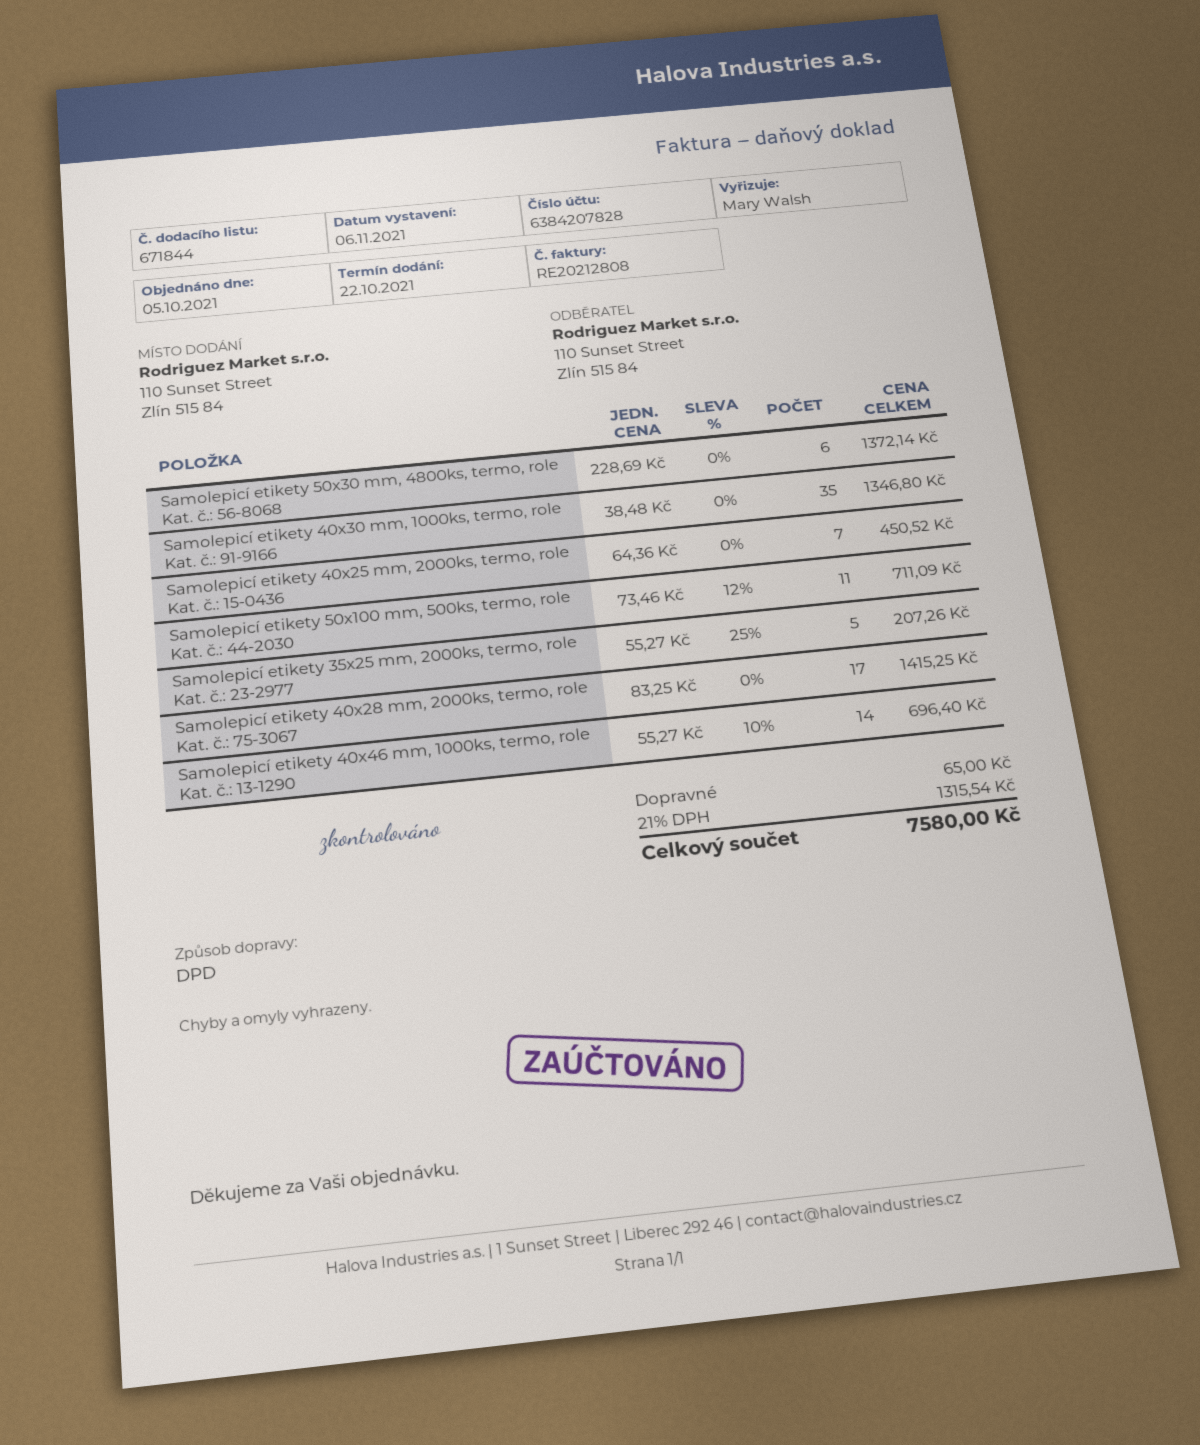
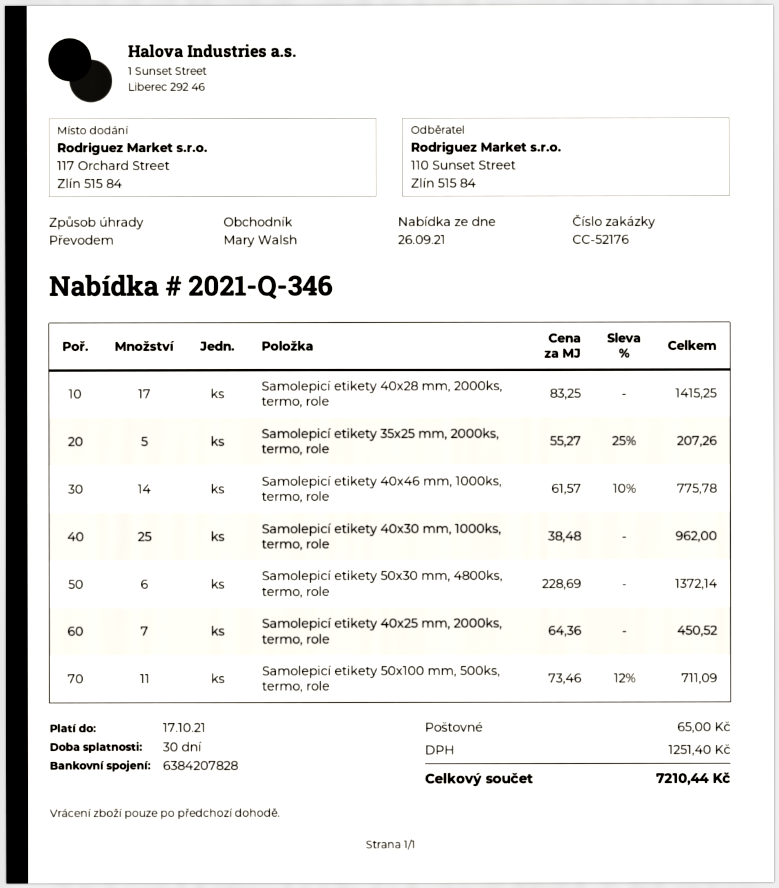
ship to: 110 Sunset Street, Zlín 515 84 -> 117 Orchard Street, Zlín 515 84
Samolepicí etikety 40x30 mm, 1000ks, termo, role: 35 x 38.48 = 1346.80 -> 25 x 38.48 = 962.00
Samolepicí etikety 40x46 mm, 1000ks, termo, role: 14 x 55.27 - 10% = 696.40 -> 14 x 61.57 - 10% = 775.78
tax: 1315.54 -> 1251.40
total: 7580.00 -> 7210.44

